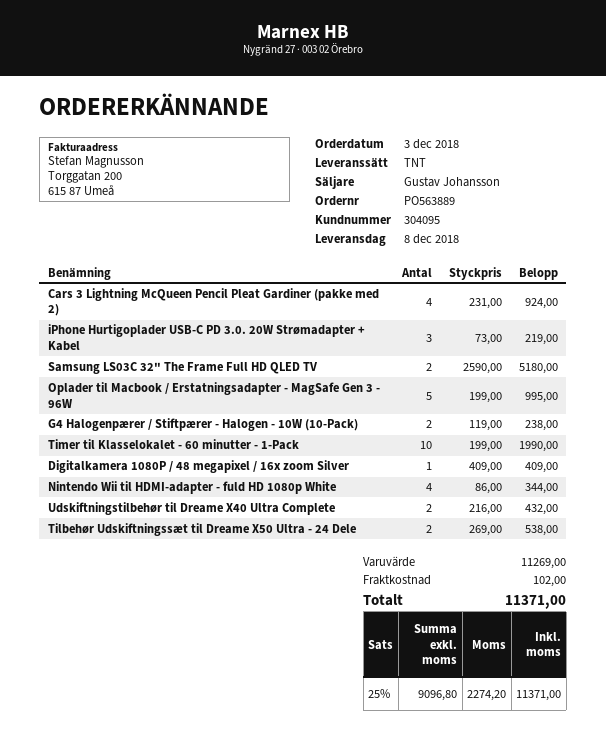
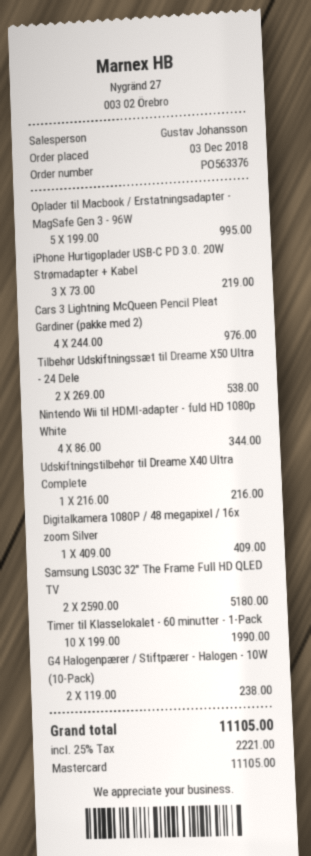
order number: PO563889 -> PO563376
Cars 3 Lightning McQueen Pencil Pleat Gardiner (pakke med 2): 4 x 231.00 = 924.00 -> 4 x 244.00 = 976.00
Udskiftningstilbehør til Dreame X40 Ultra Complete: 2 x 216.00 = 432.00 -> 1 x 216.00 = 216.00
shipping: 102.00 -> none
tax: 25% = 2274.20 -> 25% = 2221.00
total: 11371.00 -> 11105.00

